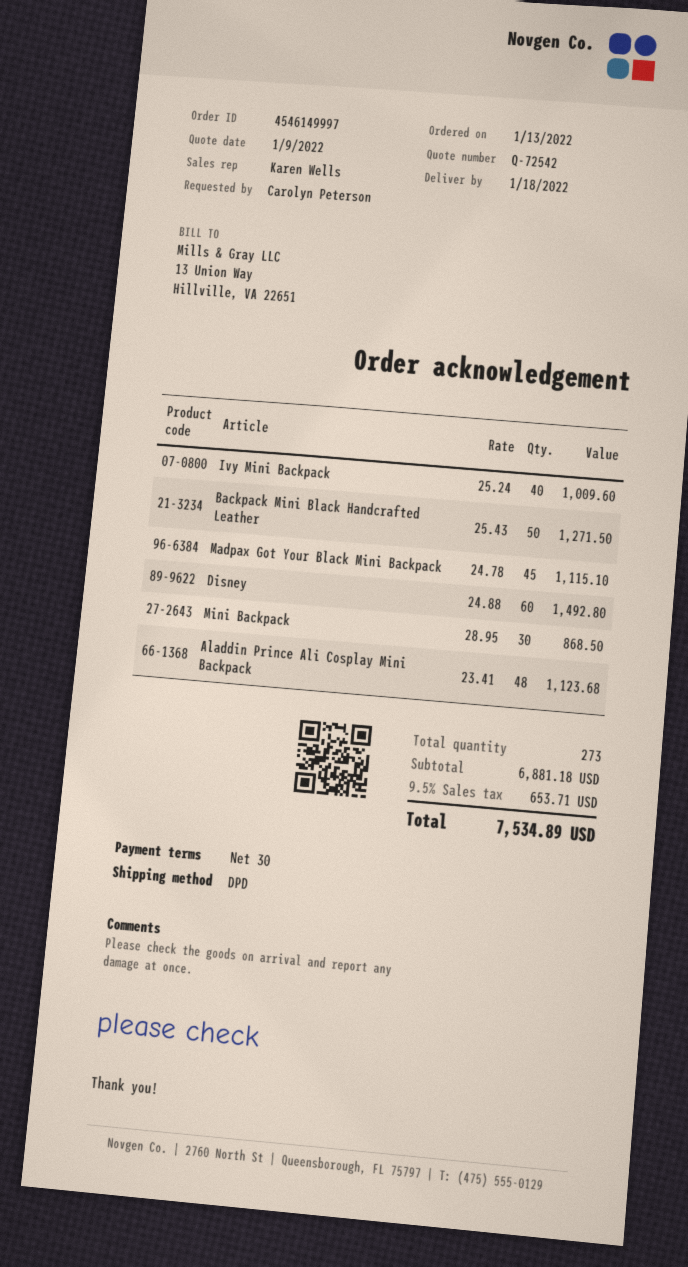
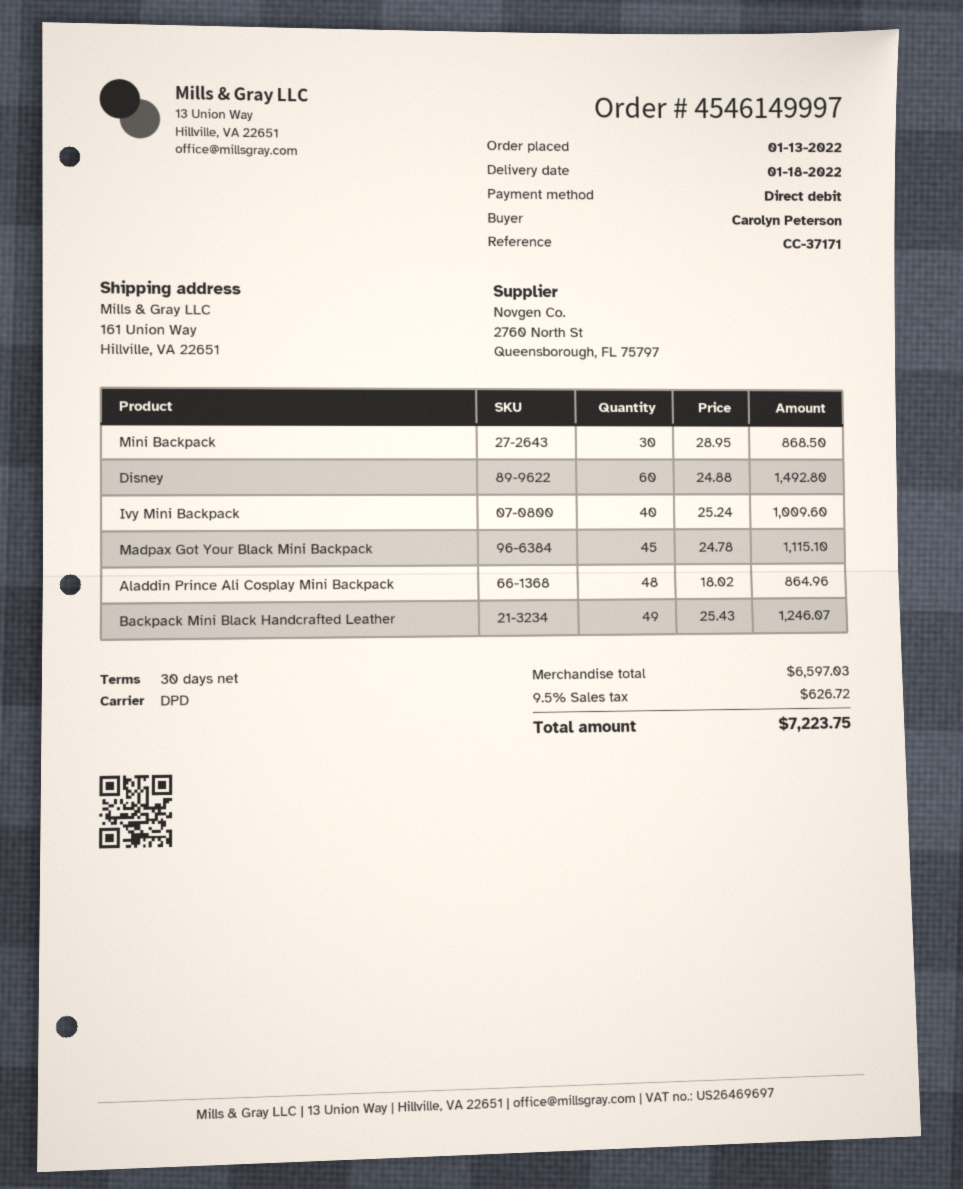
Backpack Mini Black Handcrafted Leather: 50 x 25.43 = 1271.50 -> 49 x 25.43 = 1246.07
Aladdin Prince Ali Cosplay Mini Backpack: 48 x 23.41 = 1123.68 -> 48 x 18.02 = 864.96
subtotal: 6881.18 -> 6597.03
tax: 9.5% = 653.71 -> 9.5% = 626.72
total: 7534.89 -> 7223.75

